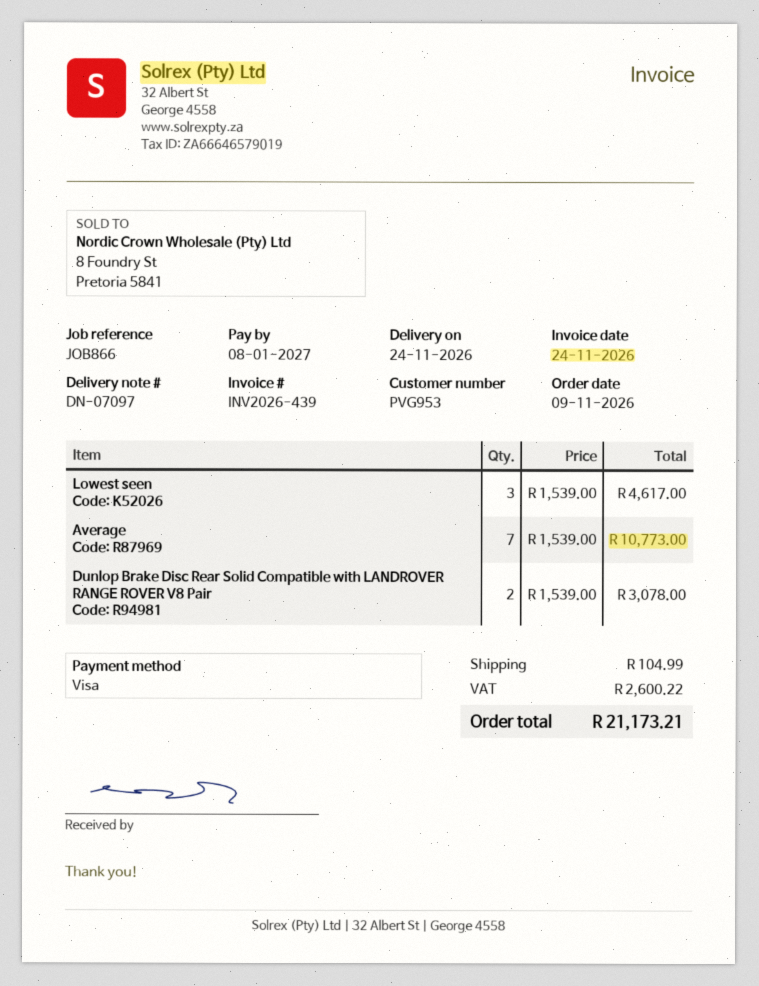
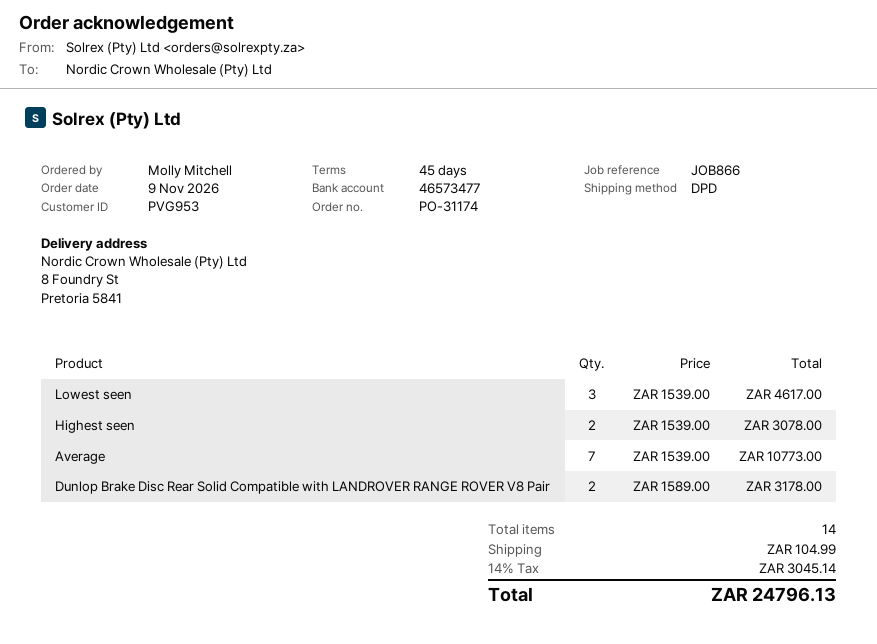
Dunlop Brake Disc Rear Solid Compatible with LANDROVER RANGE ROVER V8 Pair: 2 x 1539.00 = 3078.00 -> 2 x 1589.00 = 3178.00
Highest seen: none -> 2 x 1539.00 = 3078.00
tax: 2600.22 -> 3045.14
total: 21173.21 -> 24796.13

